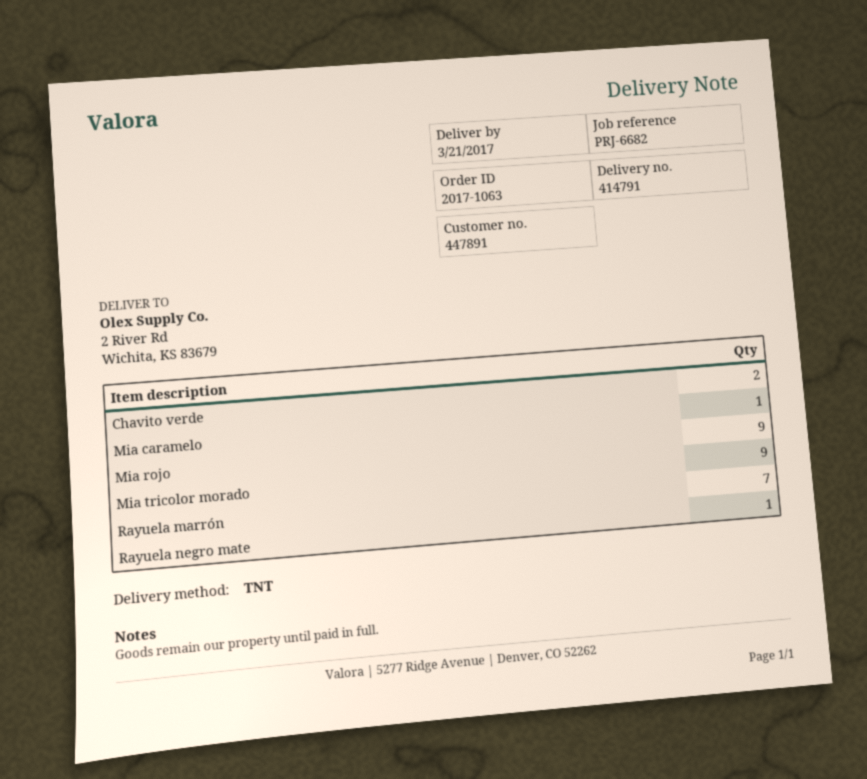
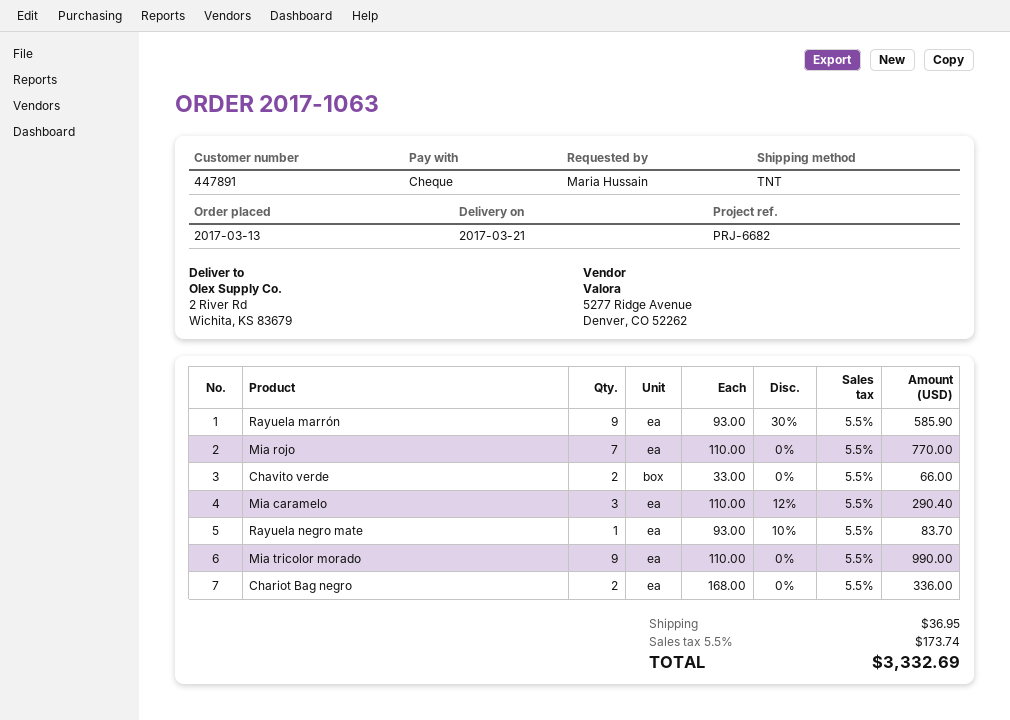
Mia caramelo: 1 -> 3
Mia rojo: 9 -> 7
Rayuela marrón: 7 -> 9
Chariot Bag negro: none -> 2

